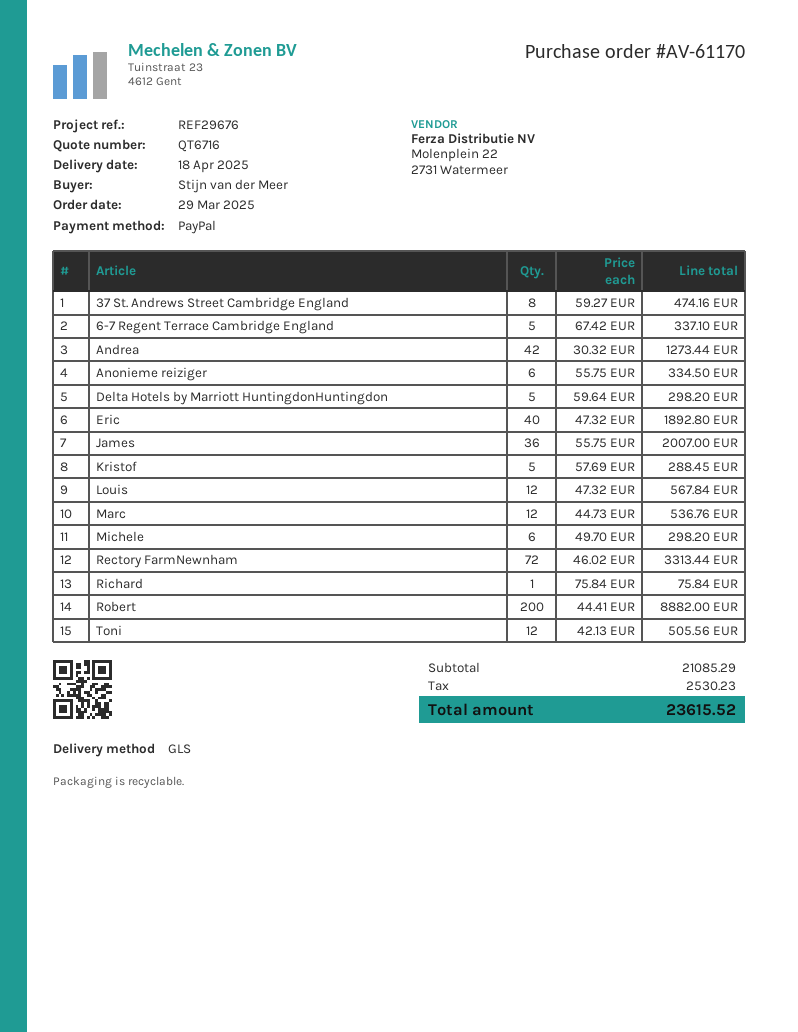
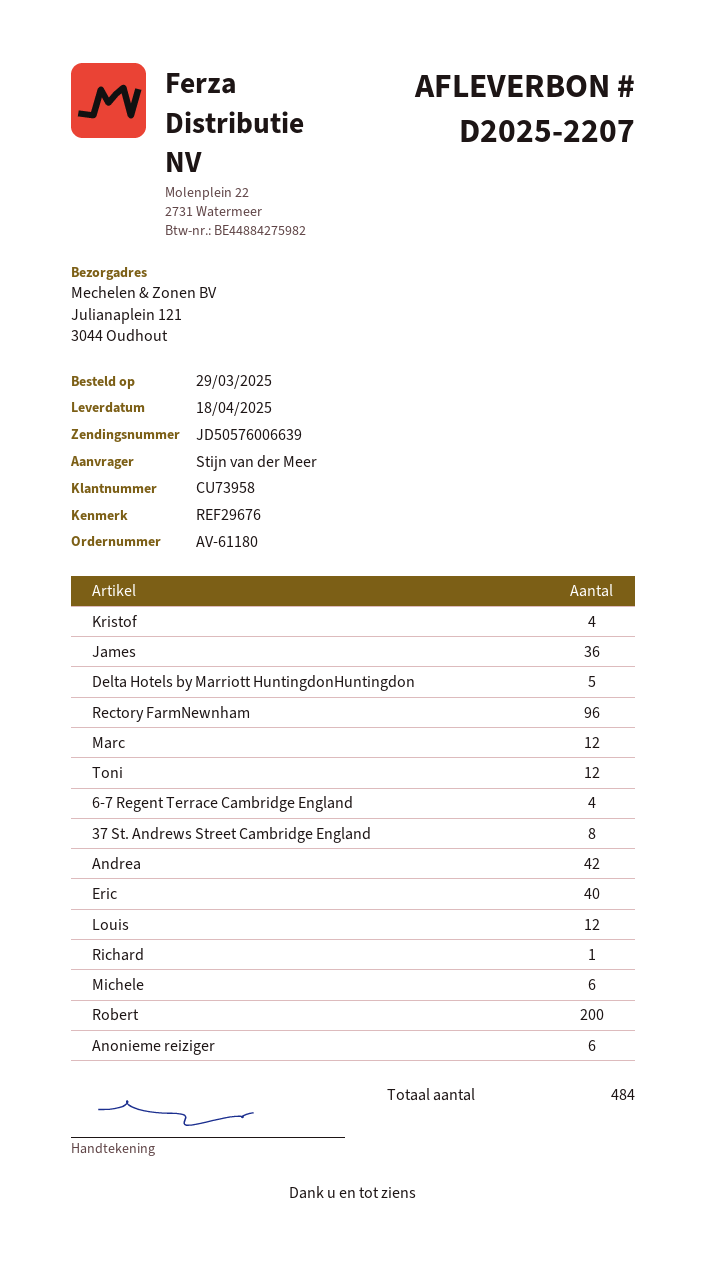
order number: AV-61170 -> AV-61180
6-7 Regent Terrace Cambridge England: 5 -> 4
Kristof: 5 -> 4
Rectory FarmNewnham: 72 -> 96

